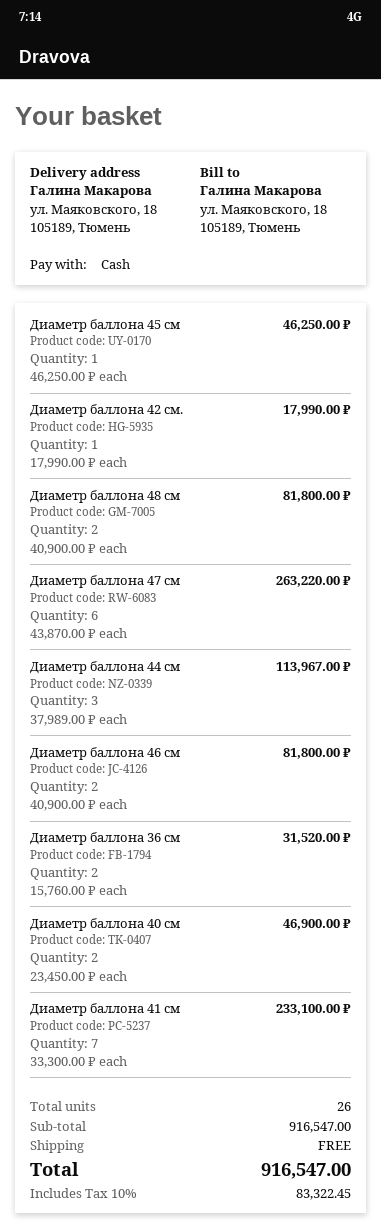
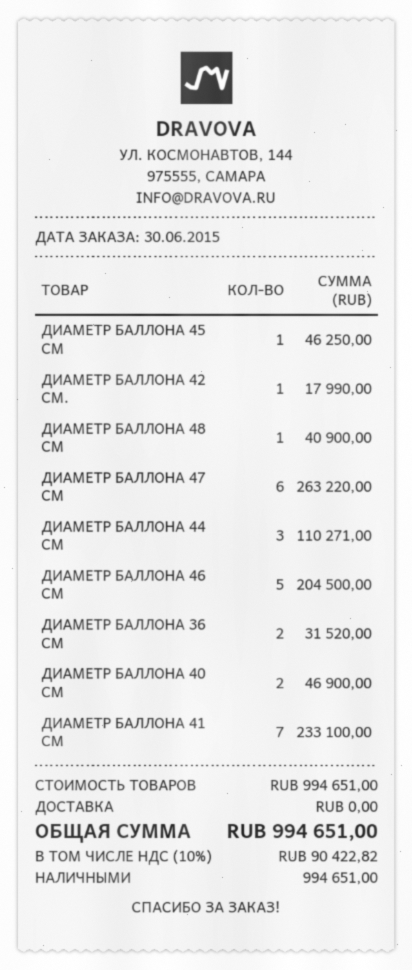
Диаметр баллона 48 см: 2 for 81800.00 -> 1 for 40900.00
Диаметр баллона 44 см: 3 for 113967.00 -> 3 for 110271.00
Диаметр баллона 46 см: 2 for 81800.00 -> 5 for 204500.00
subtotal: 916547.00 -> 994651.00
tax: 10% = 83322.45 -> 10% = 90422.82
total: 916547.00 -> 994651.00

